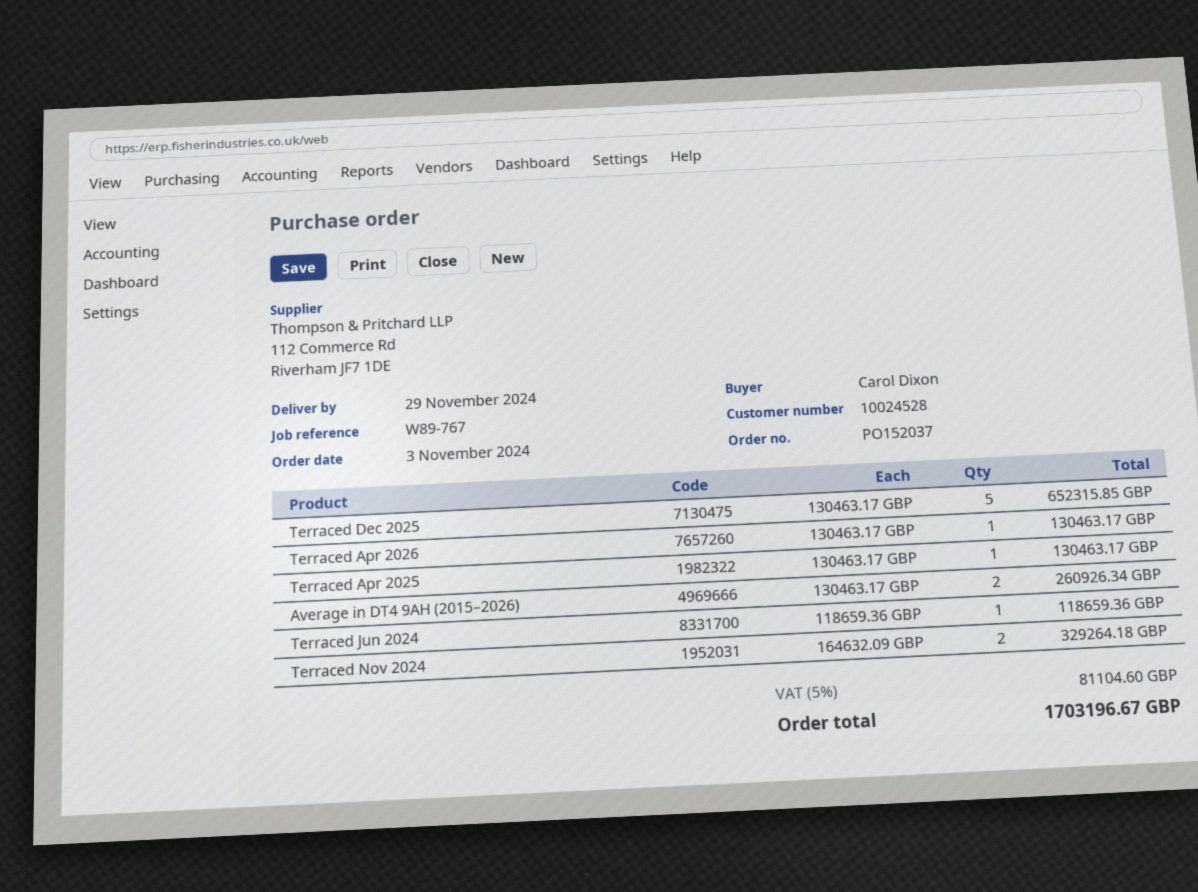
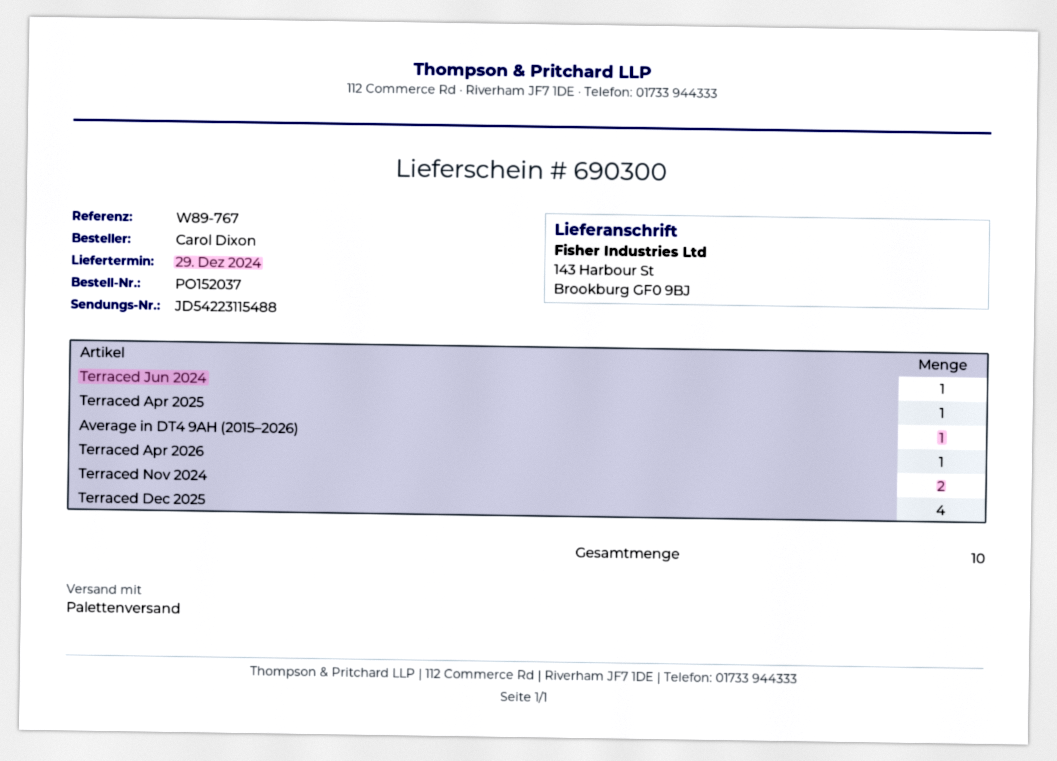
delivery date: 2024-11-29 -> 2024-12-29
Terraced Dec 2025: 5 -> 4
Average in DT4 9AH (2015–2026): 2 -> 1

